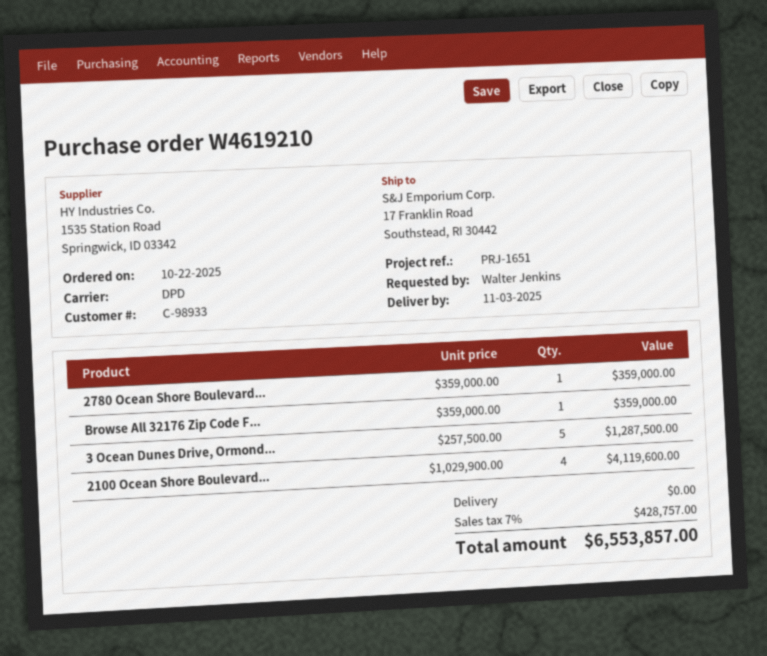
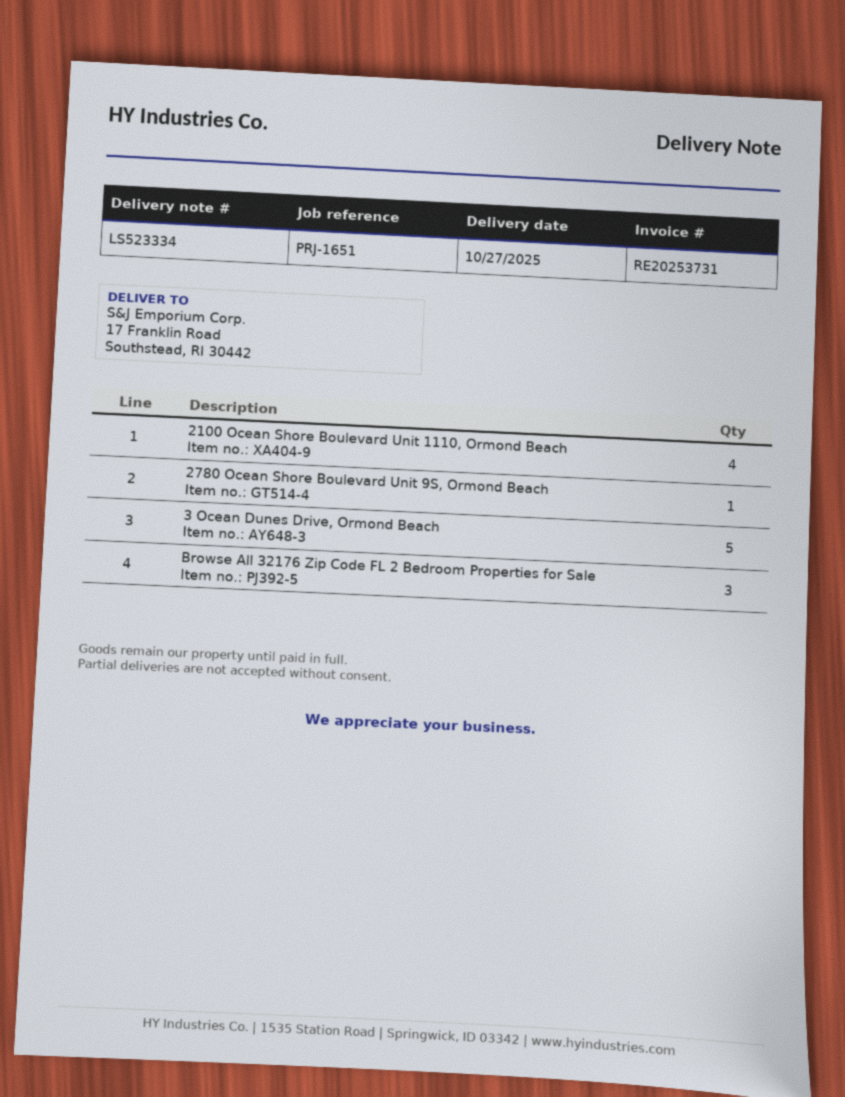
delivery date: 2025-11-03 -> 2025-10-27
Browse All 32176 Zip Code F...: 1 -> 3

